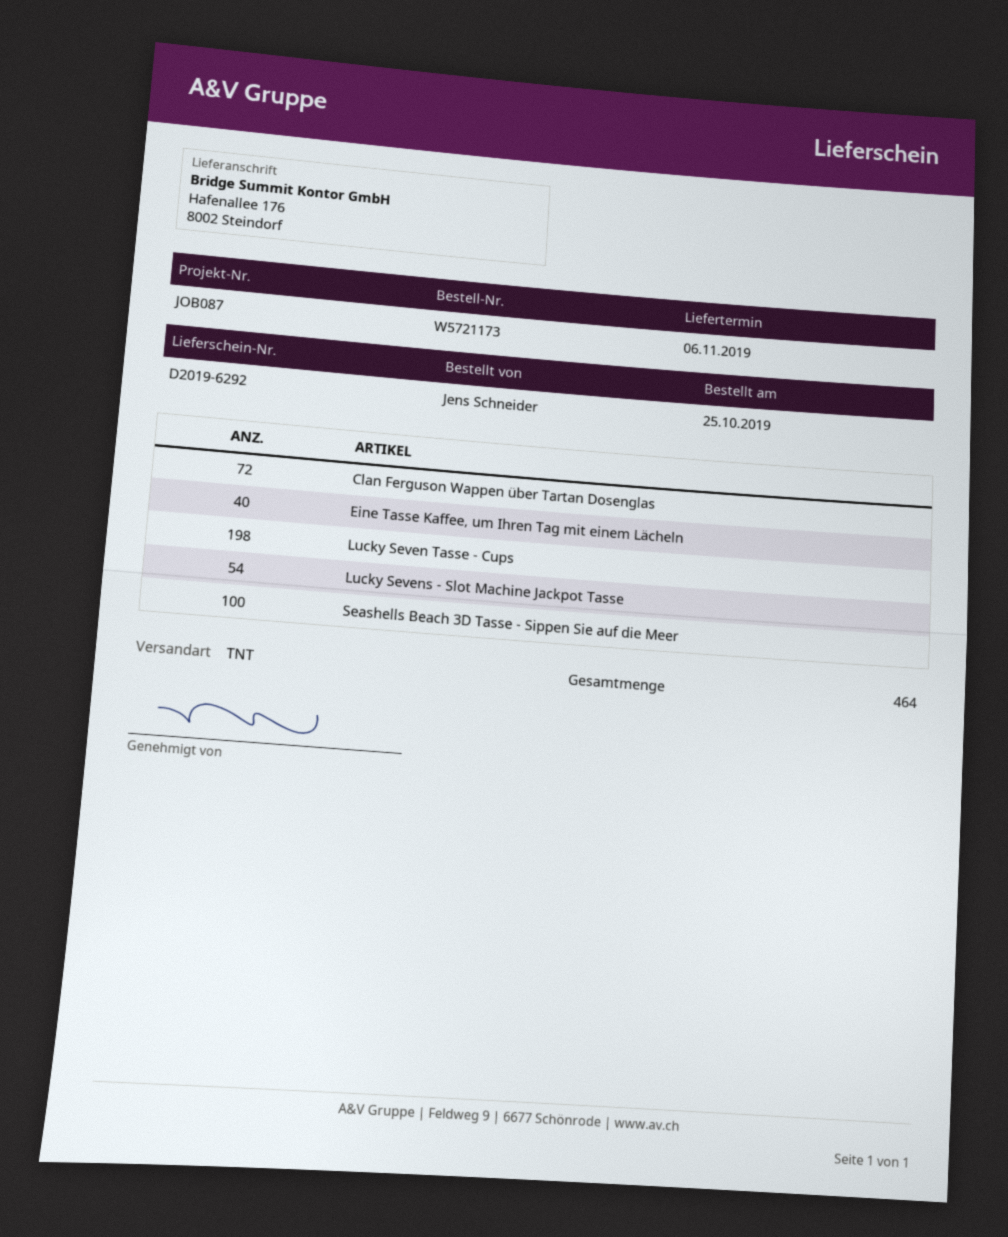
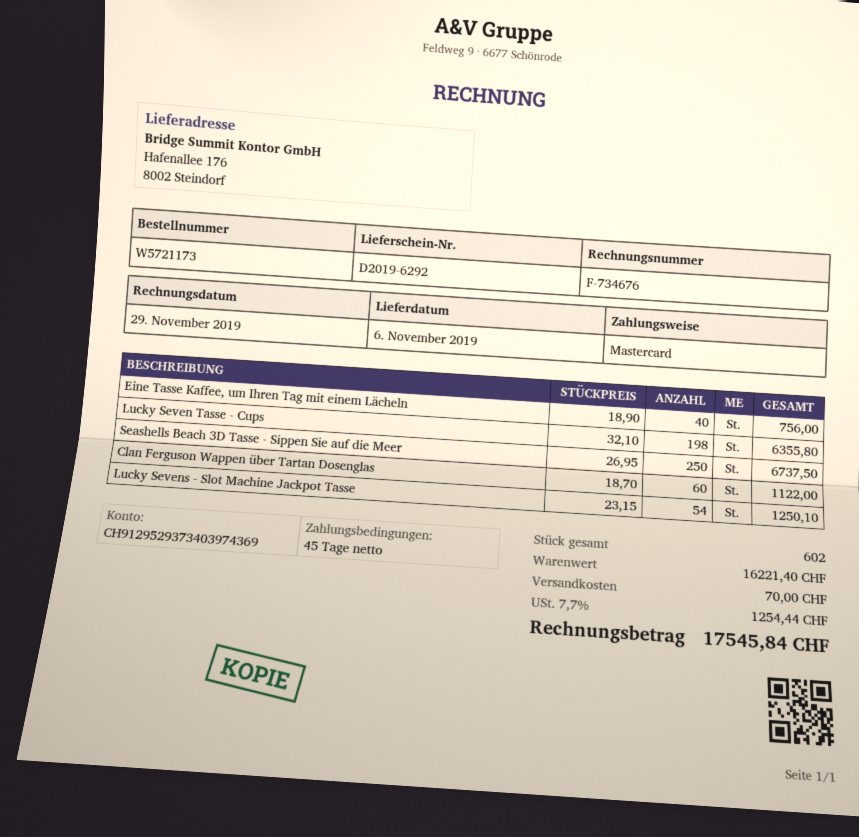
Clan Ferguson Wappen über Tartan Dosenglas: 72 -> 60
Seashells Beach 3D Tasse - Sippen Sie auf die Meer: 100 -> 250
total quantity: 464 -> 602

